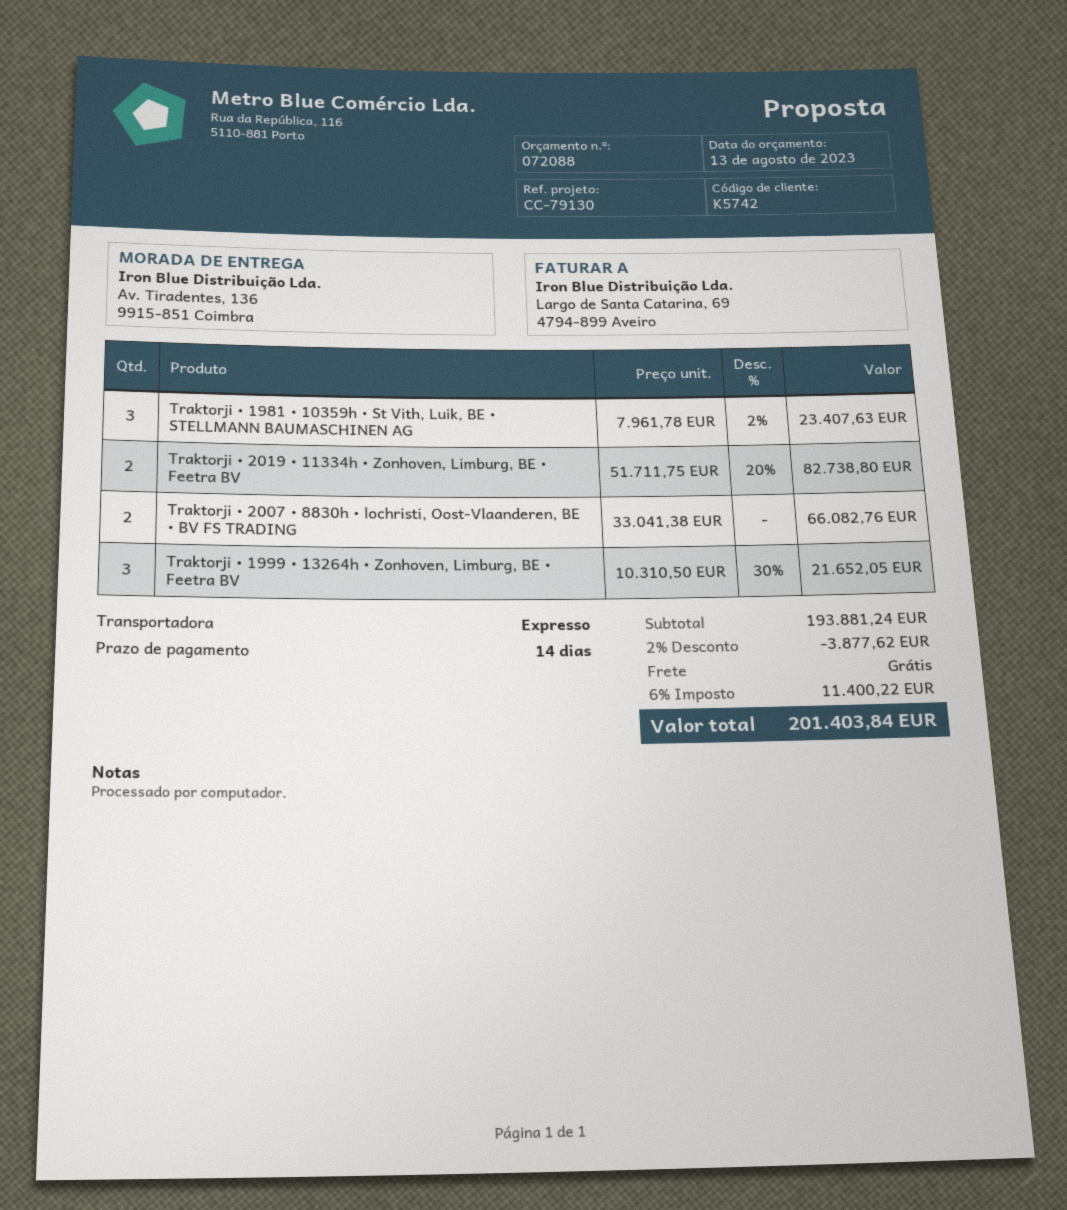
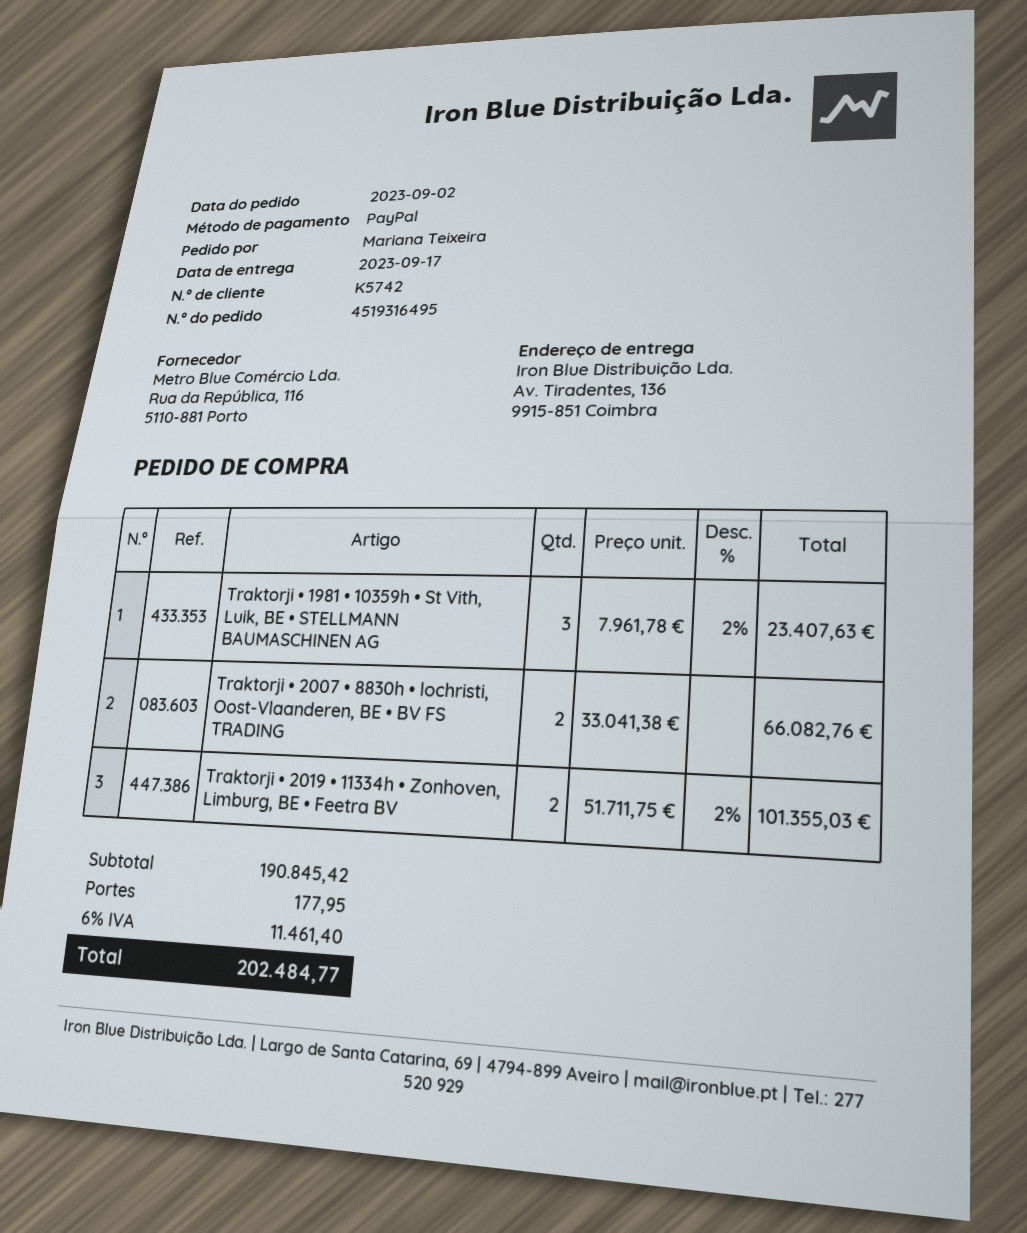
Traktorji • 2019 • 11334h • Zonhoven, Limburg, BE • Feetra BV: 2 x 51711.75 - 20% = 82738.80 -> 2 x 51711.75 - 2% = 101355.03
Traktorji • 1999 • 13264h • Zonhoven, Limburg, BE • Feetra BV: 3 x 10310.50 - 30% = 21652.05 -> none
subtotal: 193881.24 -> 190845.42
discount: 2% = 3877.62 -> none
shipping: 0.00 -> 177.95
tax: 6% = 11400.22 -> 6% = 11461.40
total: 201403.84 -> 202484.77

